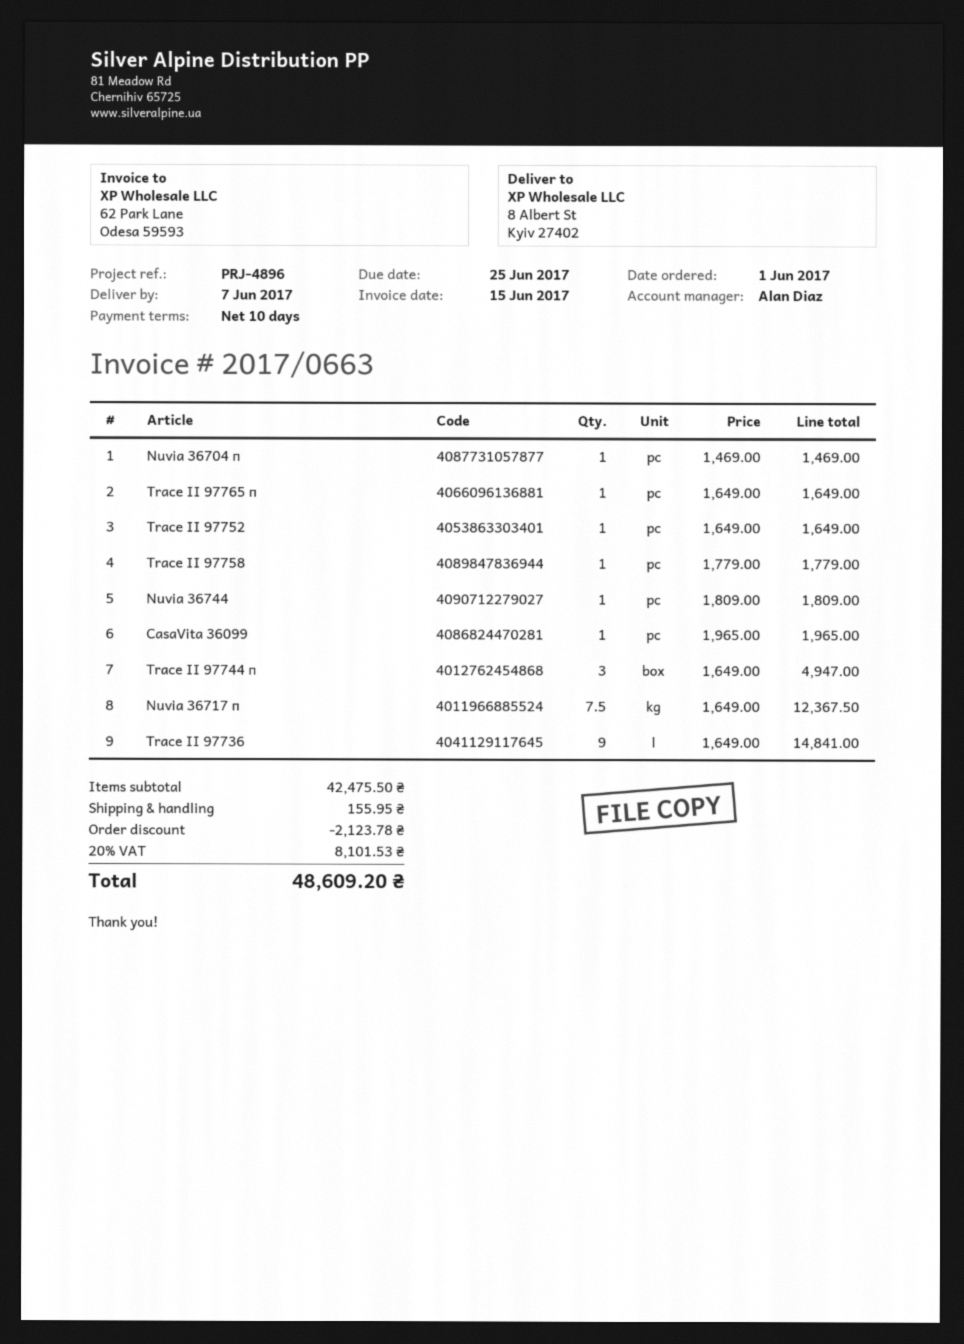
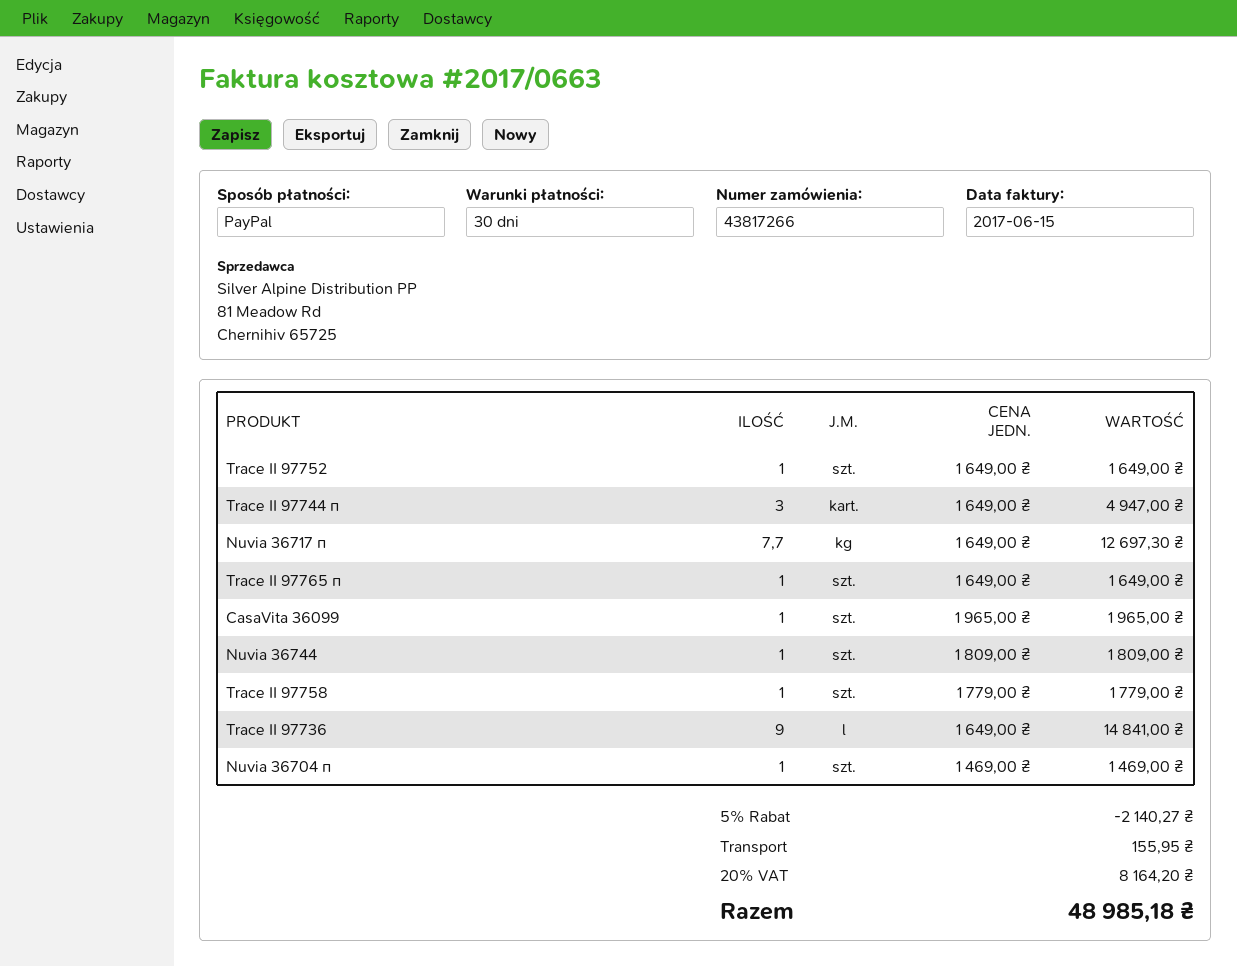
payment terms: 10 days -> 30 days
Nuvia 36717 п: 7.5 x 1649.00 = 12367.50 -> 7.7 x 1649.00 = 12697.30
discount: 2123.78 -> 2140.27
tax: 20% = 8101.53 -> 20% = 8164.20
total: 48609.20 -> 48985.18

